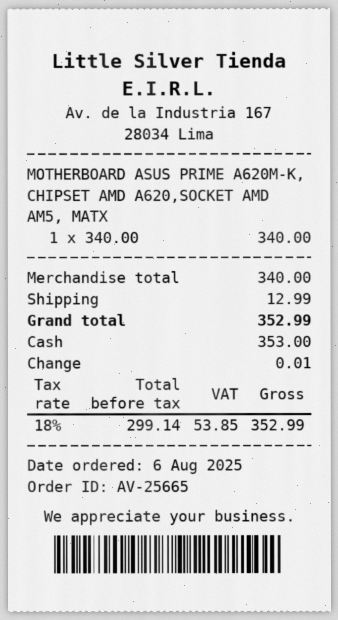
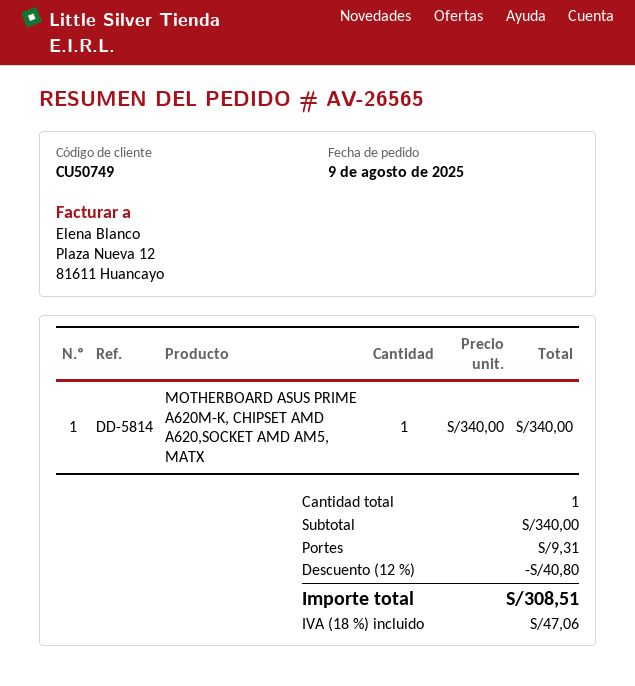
order number: AV-25665 -> AV-26565
order date: 2025-08-06 -> 2025-08-09
discount: none -> 12% = 40.80
shipping: 12.99 -> 9.31
tax: 18% = 53.85 -> 18% = 47.06
total: 352.99 -> 308.51

